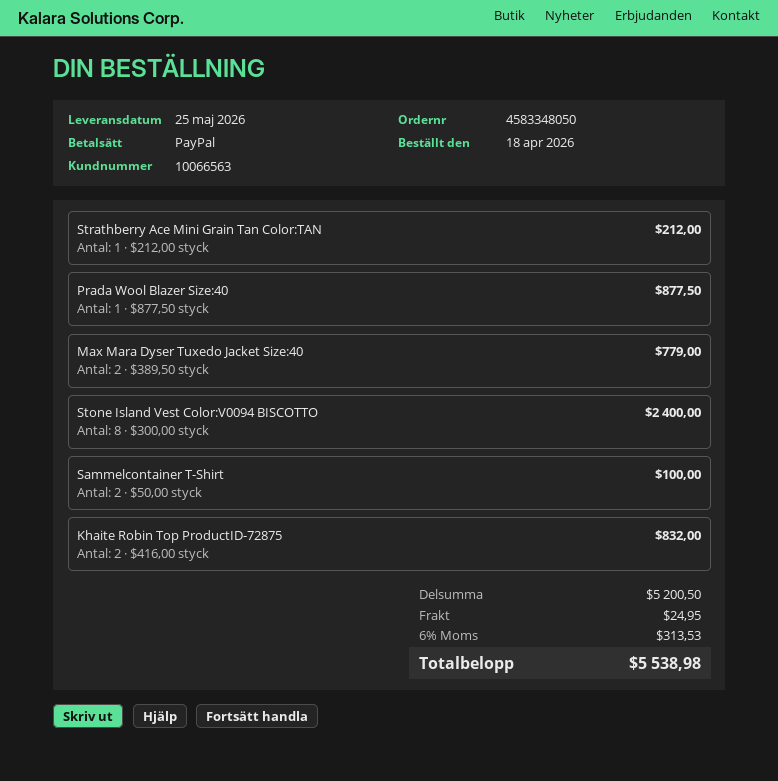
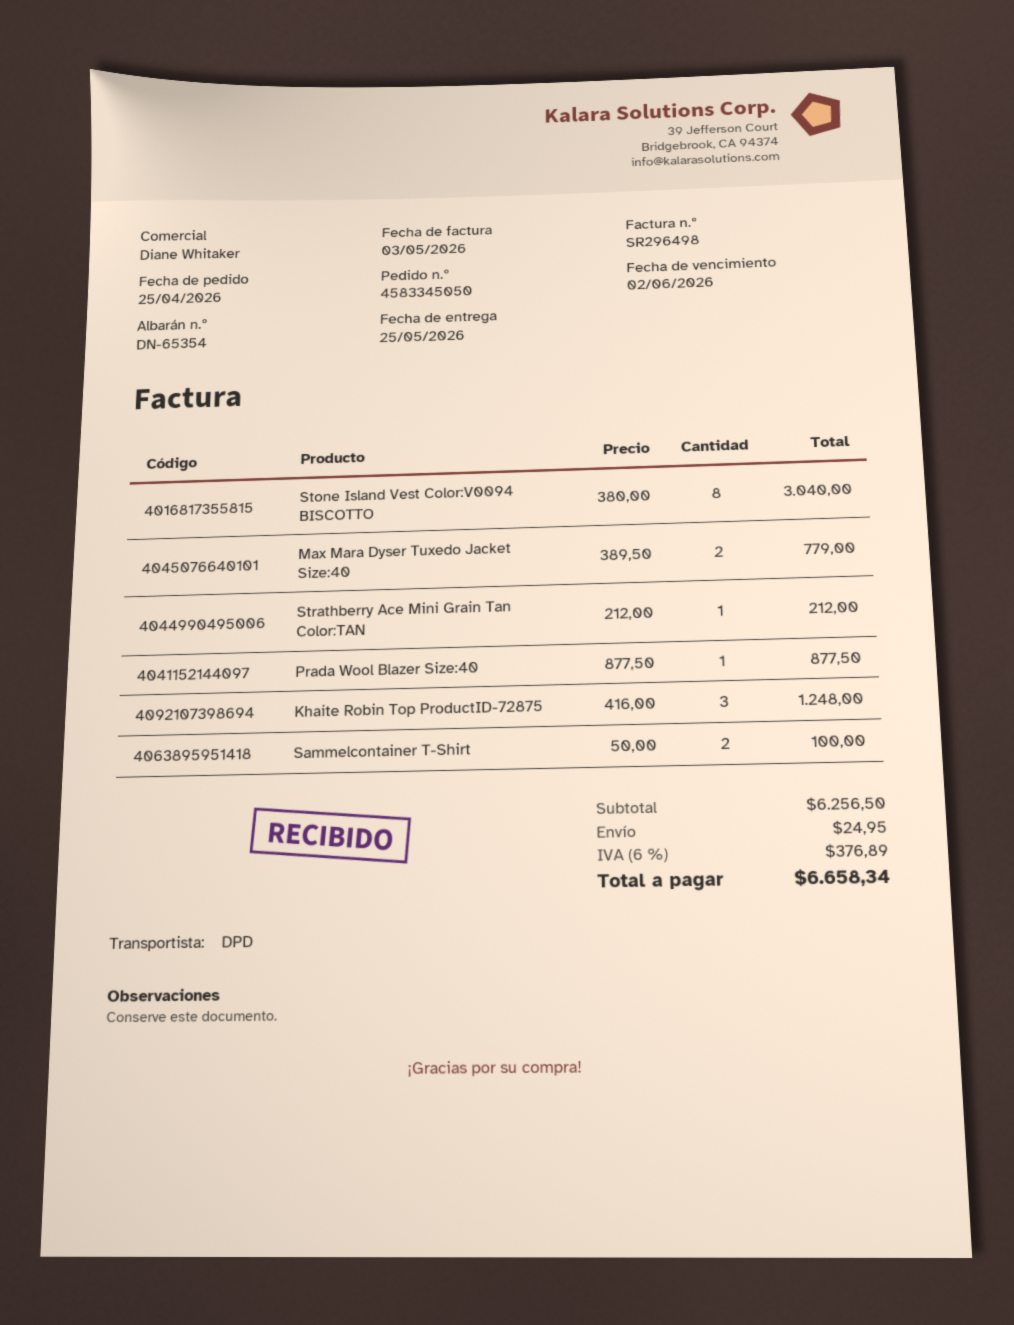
order number: 4583348050 -> 4583345050
order date: 2026-04-18 -> 2026-04-25
Stone Island Vest Color:V0094 BISCOTTO: 8 x 300.00 = 2400.00 -> 8 x 380.00 = 3040.00
Khaite Robin Top ProductID-72875: 2 x 416.00 = 832.00 -> 3 x 416.00 = 1248.00
subtotal: 5200.50 -> 6256.50
tax: 6% = 313.53 -> 6% = 376.89
total: 5538.98 -> 6658.34

